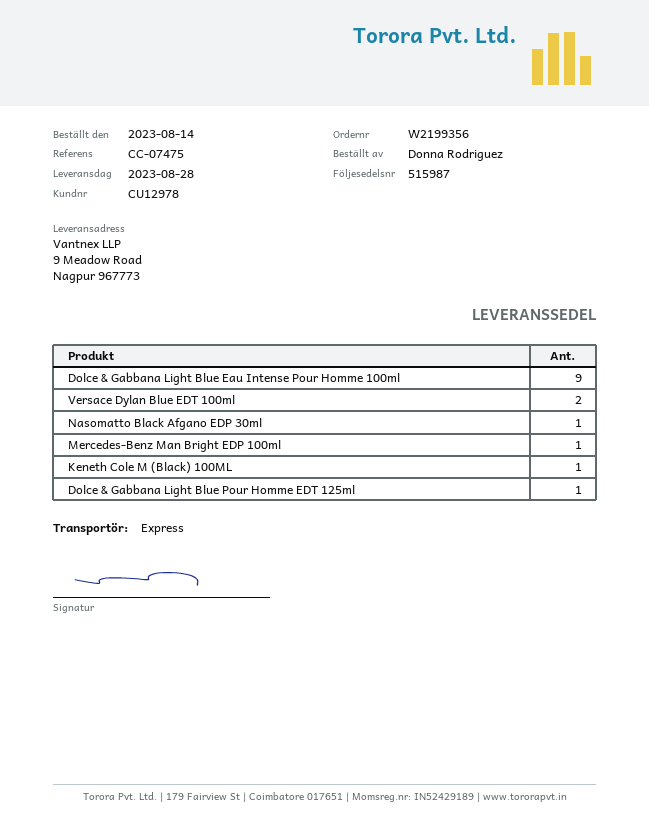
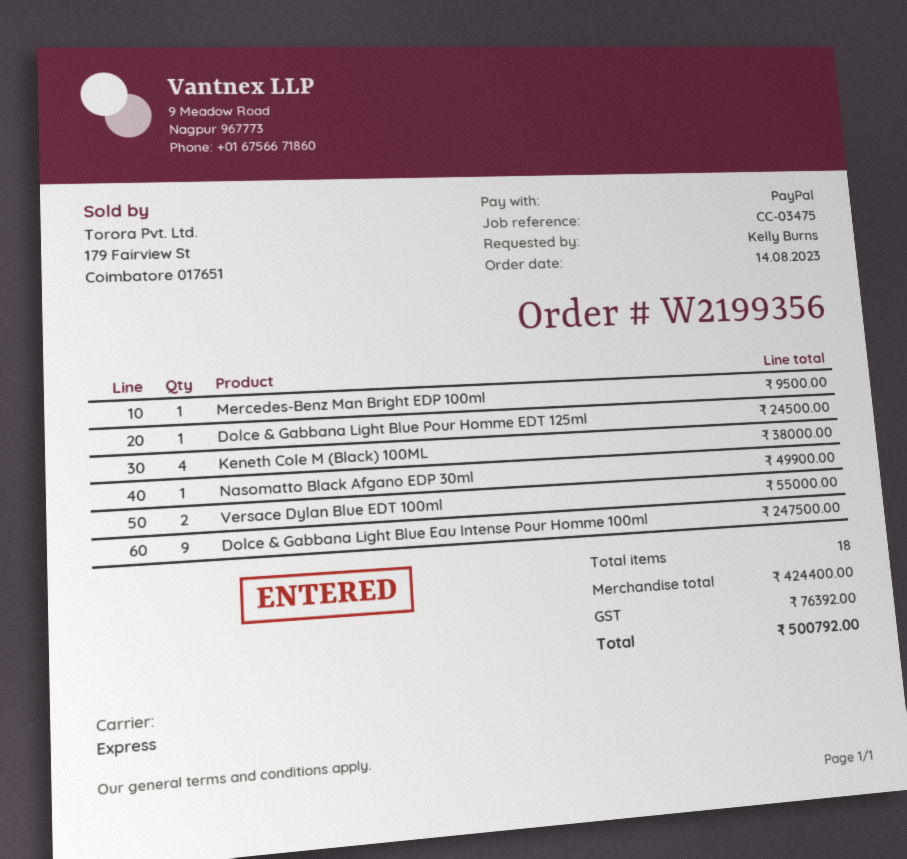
reference: CC-07475 -> CC-03475
ordered by: Donna Rodriguez -> Kelly Burns
Keneth Cole M (Black) 100ML: 1 -> 4

